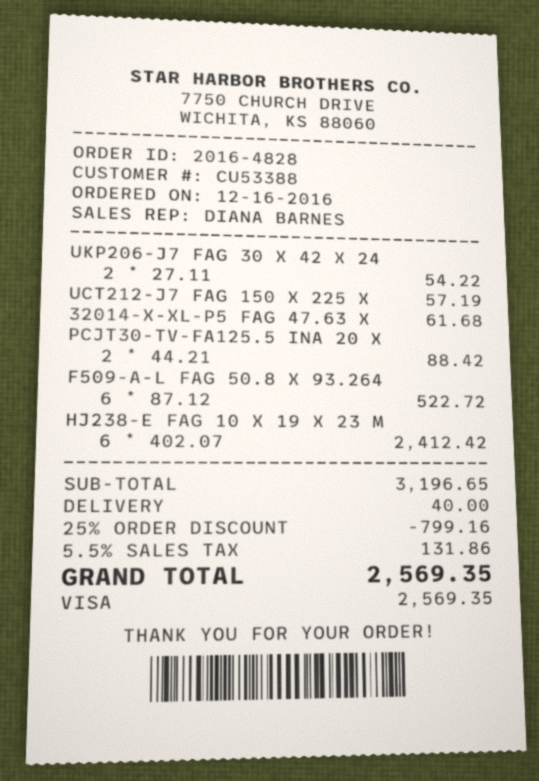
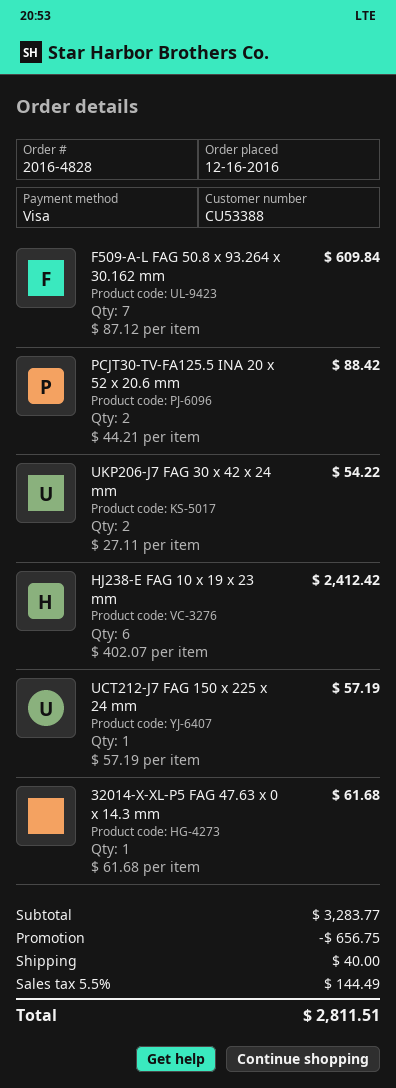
F509-A-L FAG 50.8 X 93.264: 6 x 87.12 = 522.72 -> 7 x 87.12 = 609.84
subtotal: 3196.65 -> 3283.77
discount: 799.16 -> 656.75
tax: 5.5% = 131.86 -> 5.5% = 144.49
total: 2569.35 -> 2811.51

